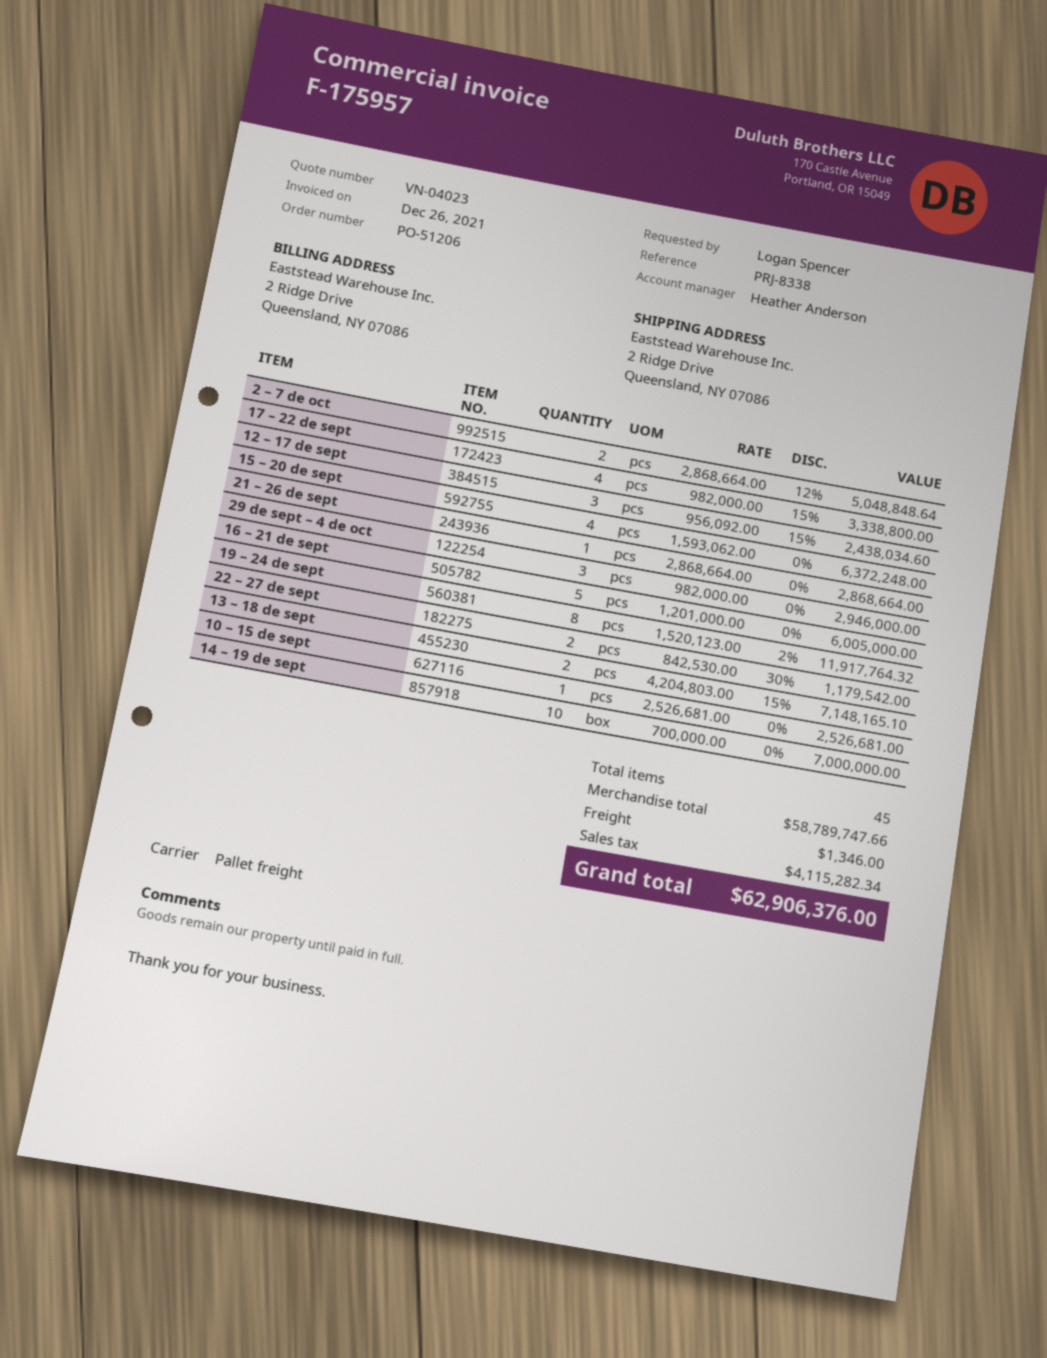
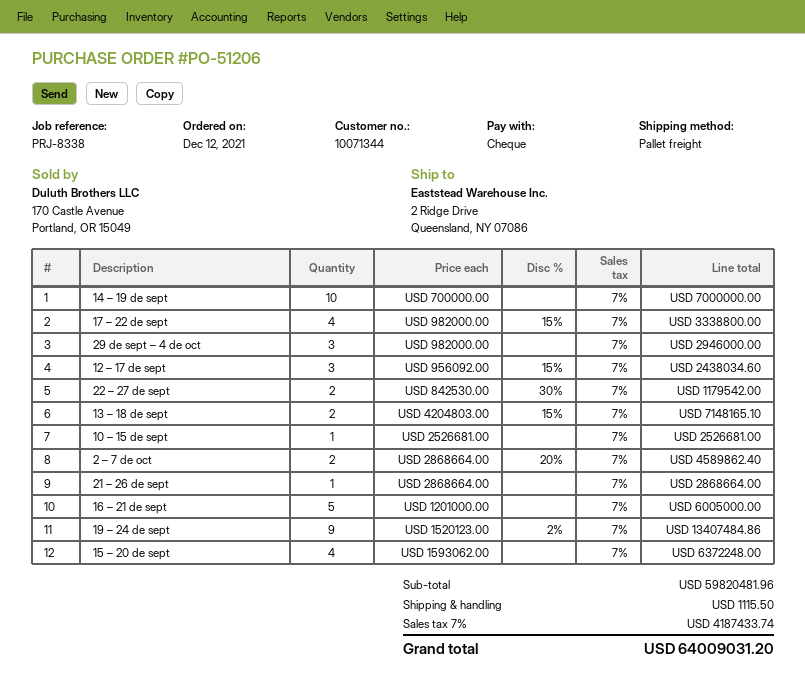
2 – 7 de oct: 2 x 2868664.00 - 12% = 5048848.64 -> 2 x 2868664.00 - 20% = 4589862.40
19 – 24 de sept: 8 x 1520123.00 - 2% = 11917764.32 -> 9 x 1520123.00 - 2% = 13407484.86
subtotal: 58789747.66 -> 59820481.96
shipping: 1346.00 -> 1115.50
tax: 4115282.34 -> 4187433.74
total: 62906376.00 -> 64009031.20

